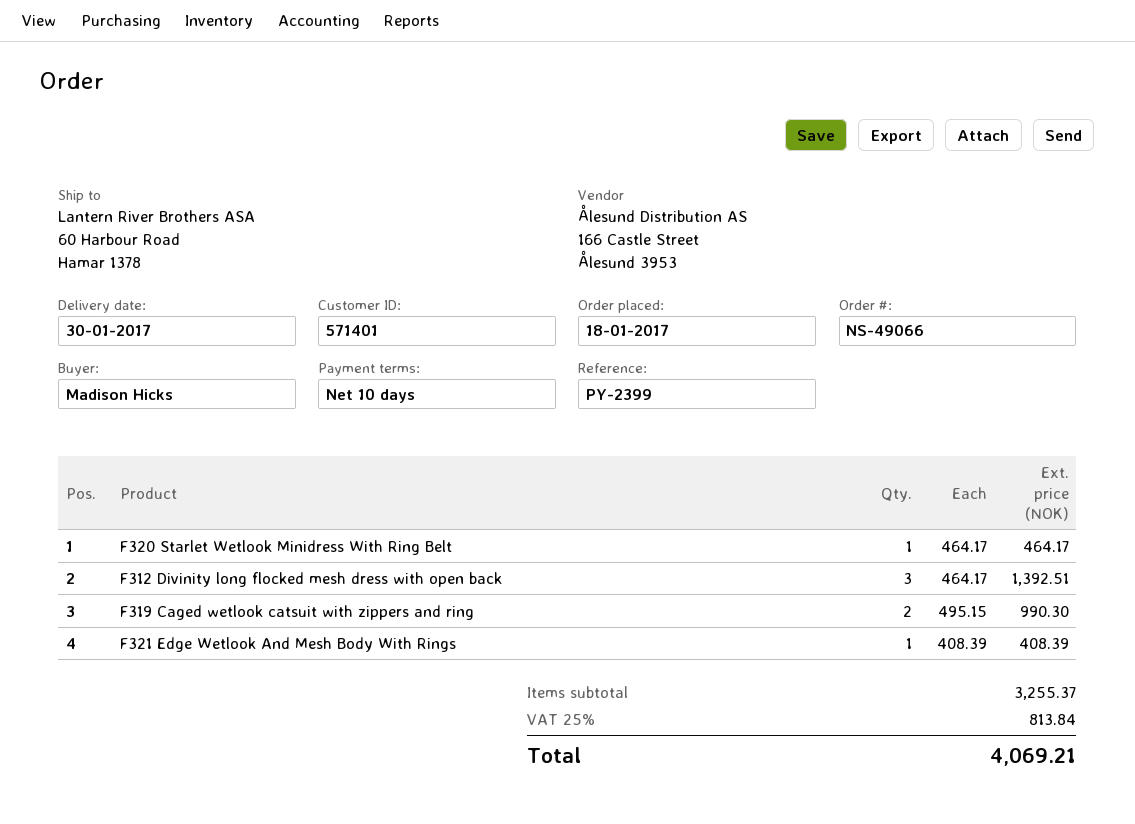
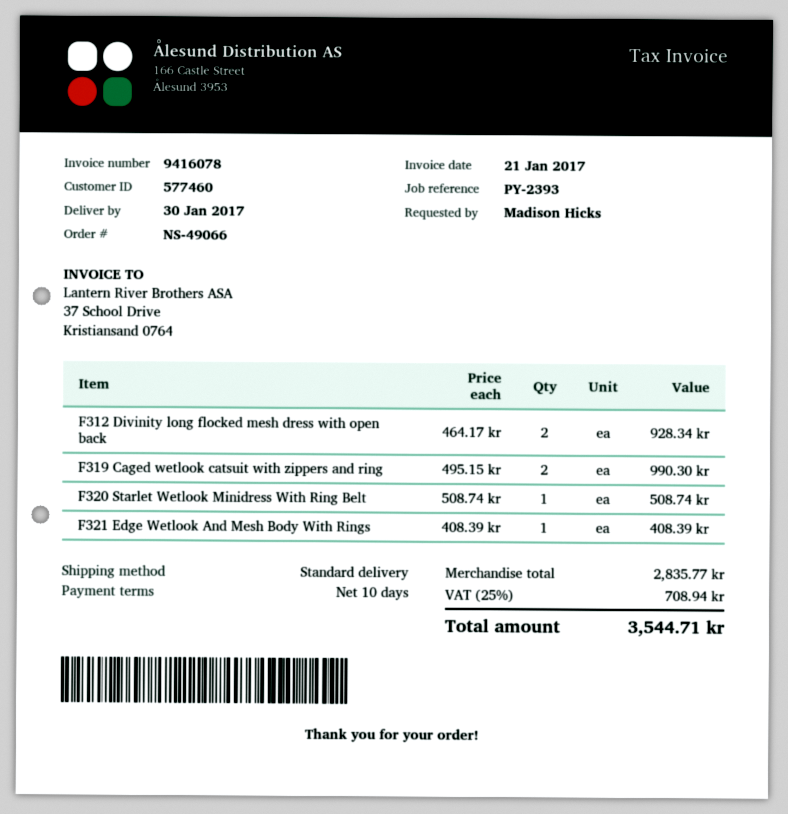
customer number: 571401 -> 577460
reference: PY-2399 -> PY-2393
F320 Starlet Wetlook Minidress With Ring Belt: 1 x 464.17 = 464.17 -> 1 x 508.74 = 508.74
F312 Divinity long flocked mesh dress with open back: 3 x 464.17 = 1392.51 -> 2 x 464.17 = 928.34
subtotal: 3255.37 -> 2835.77
tax: 25% = 813.84 -> 25% = 708.94
total: 4069.21 -> 3544.71

